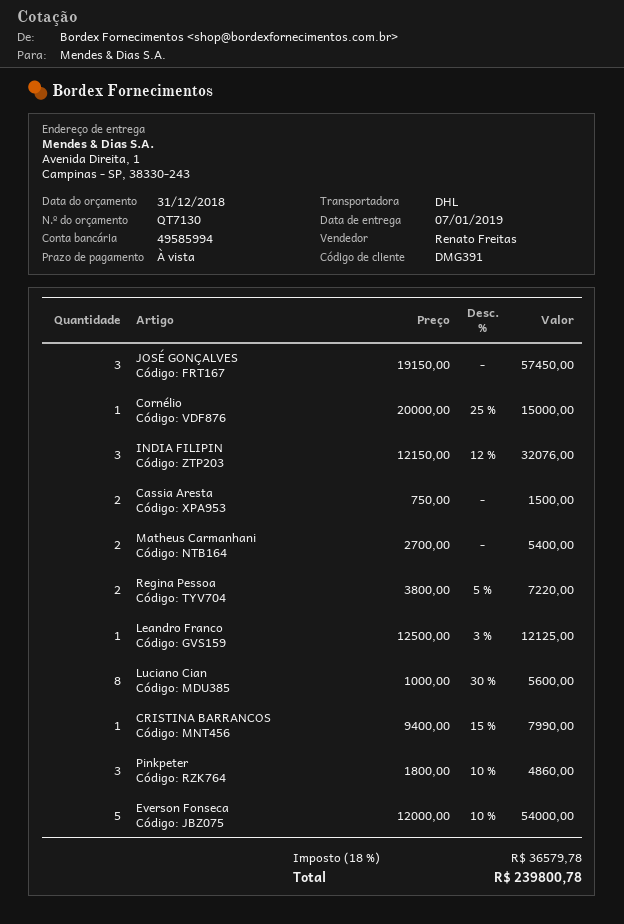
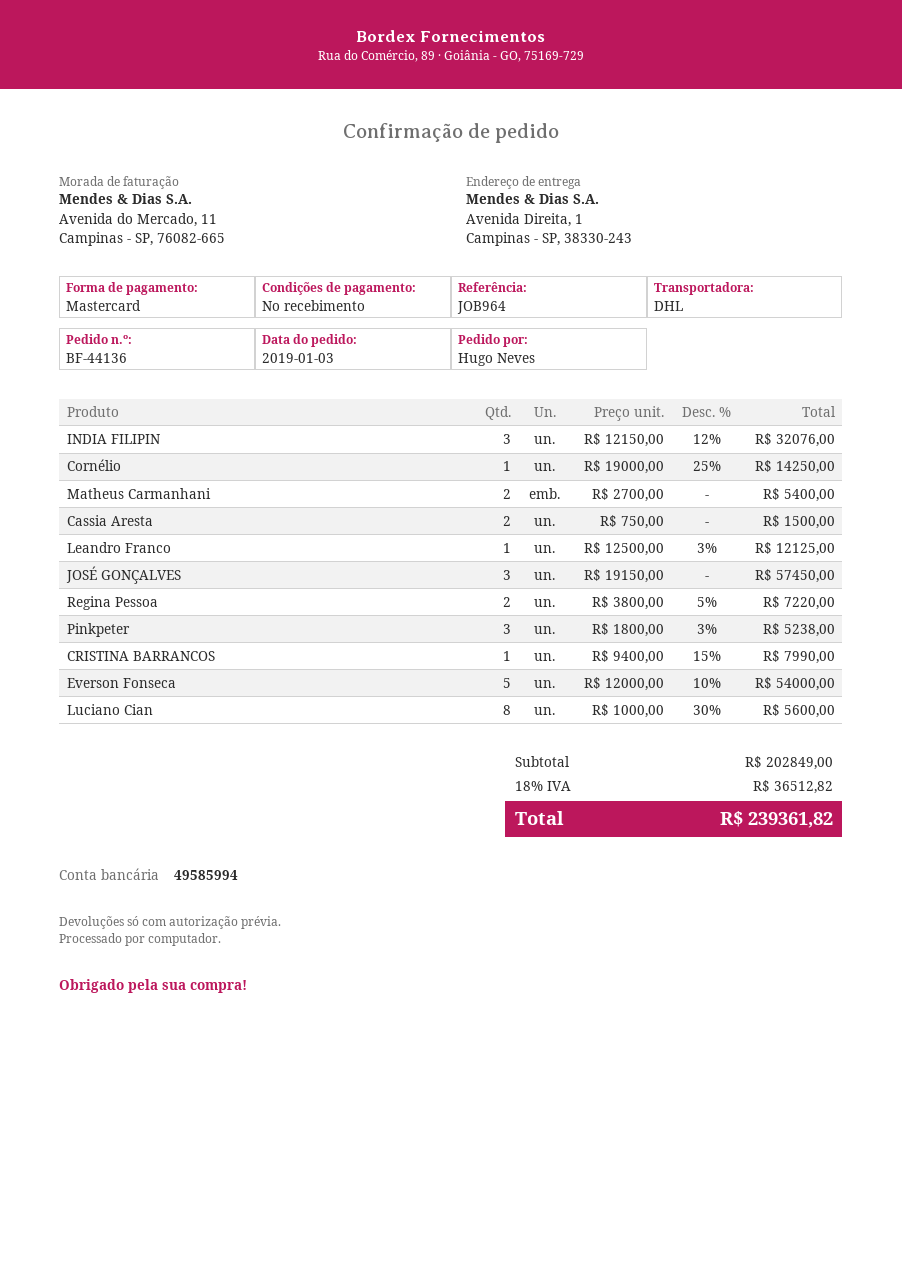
Cornélio: 1 x 20000.00 - 25% = 15000.00 -> 1 x 19000.00 - 25% = 14250.00
Pinkpeter: 3 x 1800.00 - 10% = 4860.00 -> 3 x 1800.00 - 3% = 5238.00
tax: 18% = 36579.78 -> 18% = 36512.82
total: 239800.78 -> 239361.82

